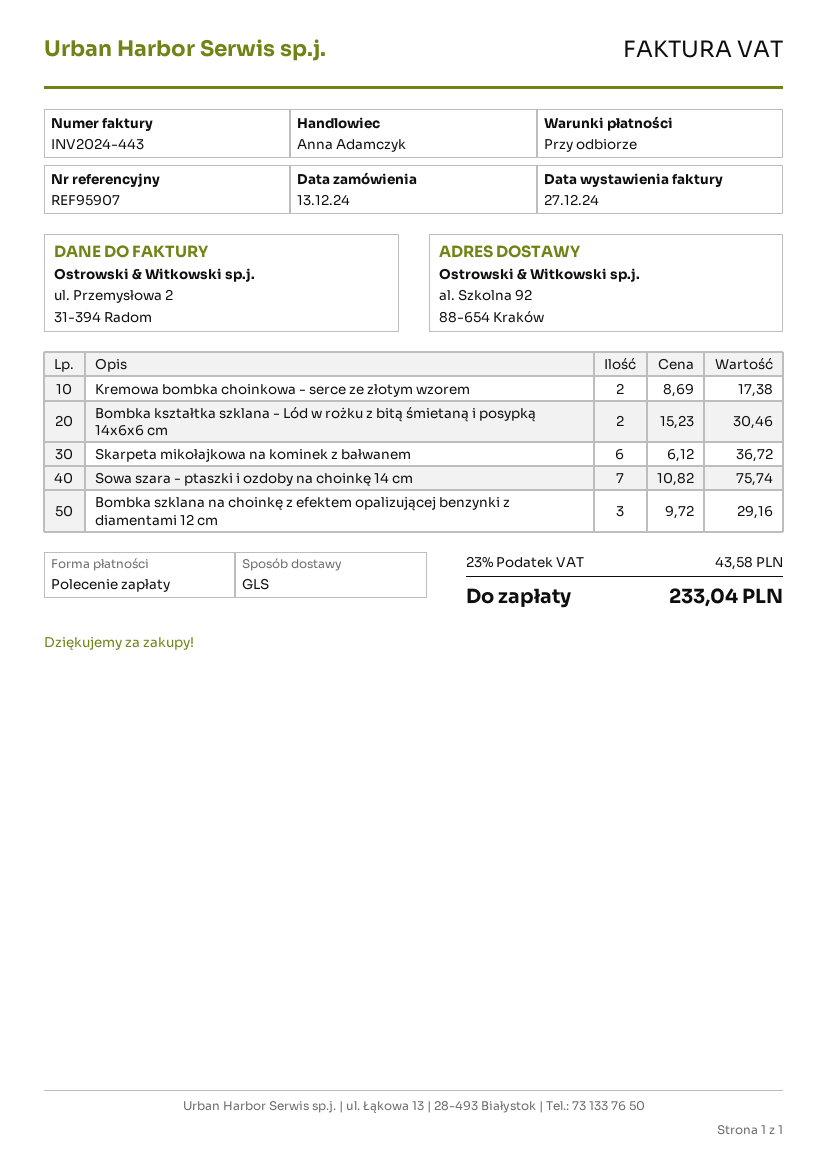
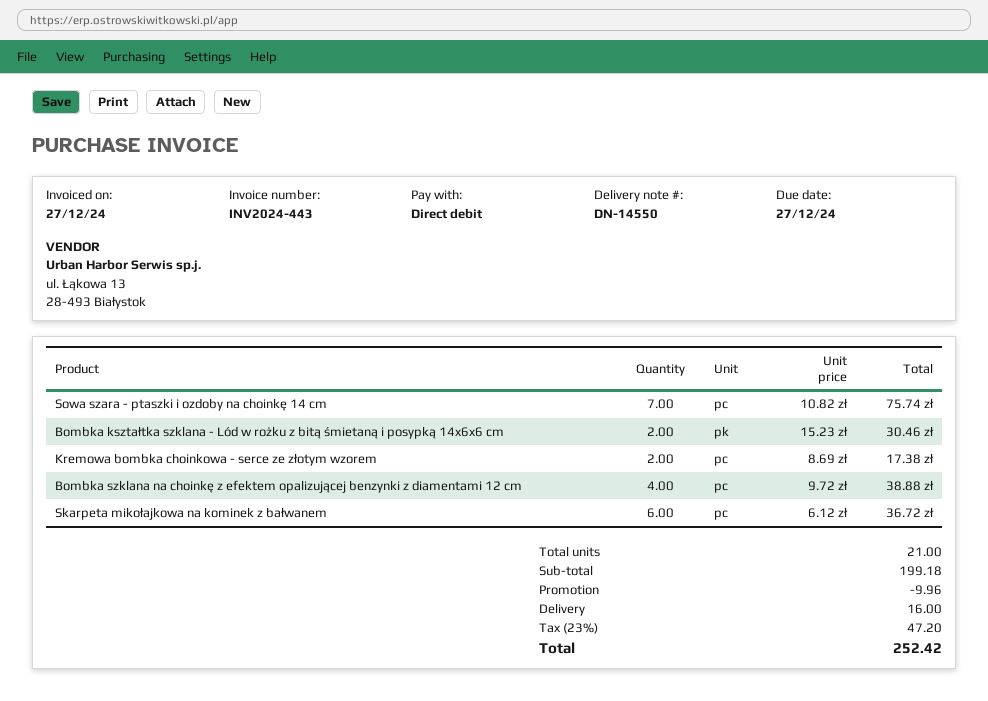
Bombka szklana na choinkę z efektem opalizującej benzynki z diamentami 12 cm: 3 x 9.72 = 29.16 -> 4 x 9.72 = 38.88
discount: none -> 9.96
shipping: none -> 16.00
tax: 23% = 43.58 -> 23% = 47.20
total: 233.04 -> 252.42

